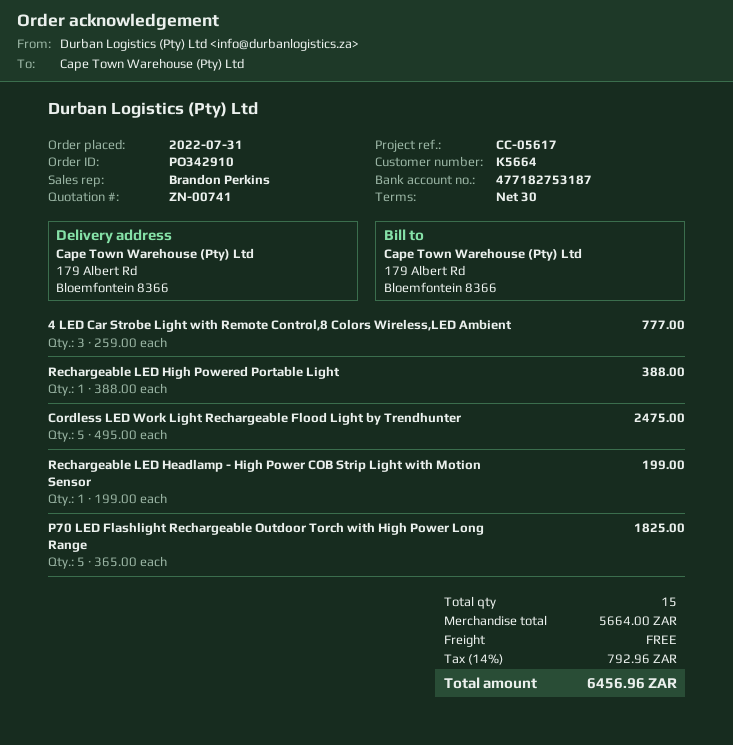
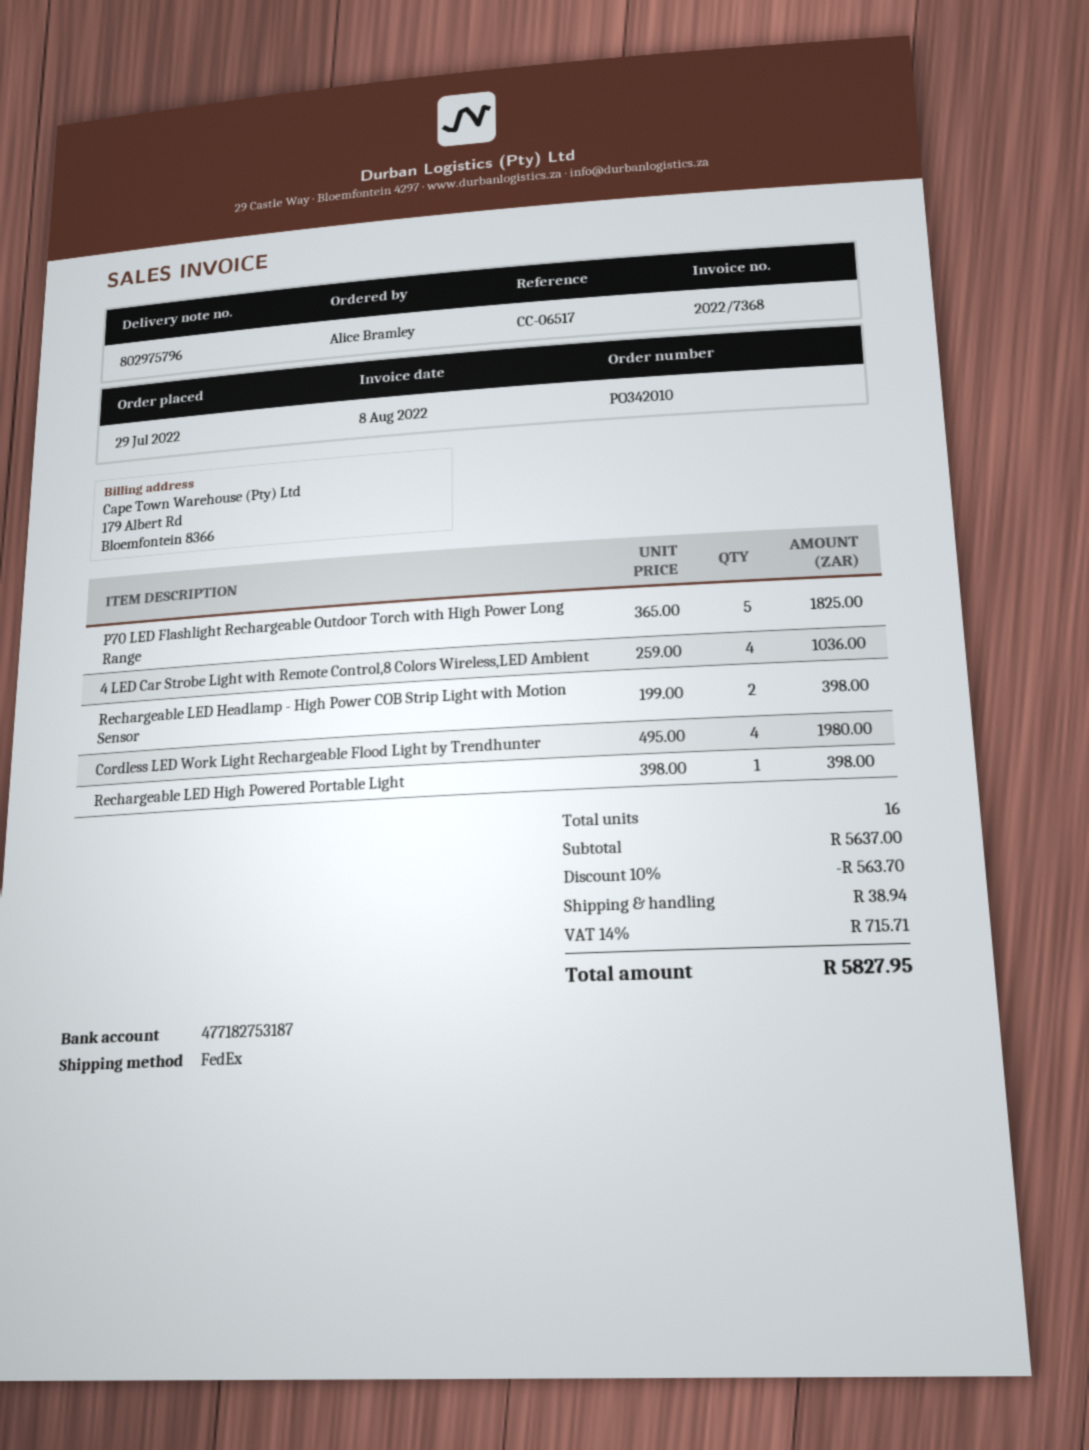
order number: PO342910 -> PO342010
order date: 2022-07-31 -> 2022-07-29
reference: CC-05617 -> CC-06517
4 LED Car Strobe Light with Remote Control,8 Colors Wireless,LED Ambient: 3 x 259.00 = 777.00 -> 4 x 259.00 = 1036.00
Rechargeable LED High Powered Portable Light: 1 x 388.00 = 388.00 -> 1 x 398.00 = 398.00
Cordless LED Work Light Rechargeable Flood Light by Trendhunter: 5 x 495.00 = 2475.00 -> 4 x 495.00 = 1980.00
Rechargeable LED Headlamp - High Power COB Strip Light with Motion Sensor: 1 x 199.00 = 199.00 -> 2 x 199.00 = 398.00
total quantity: 15 -> 16
subtotal: 5664.00 -> 5637.00
discount: none -> 10% = 563.70
shipping: 0.00 -> 38.94
tax: 14% = 792.96 -> 14% = 715.71
total: 6456.96 -> 5827.95

